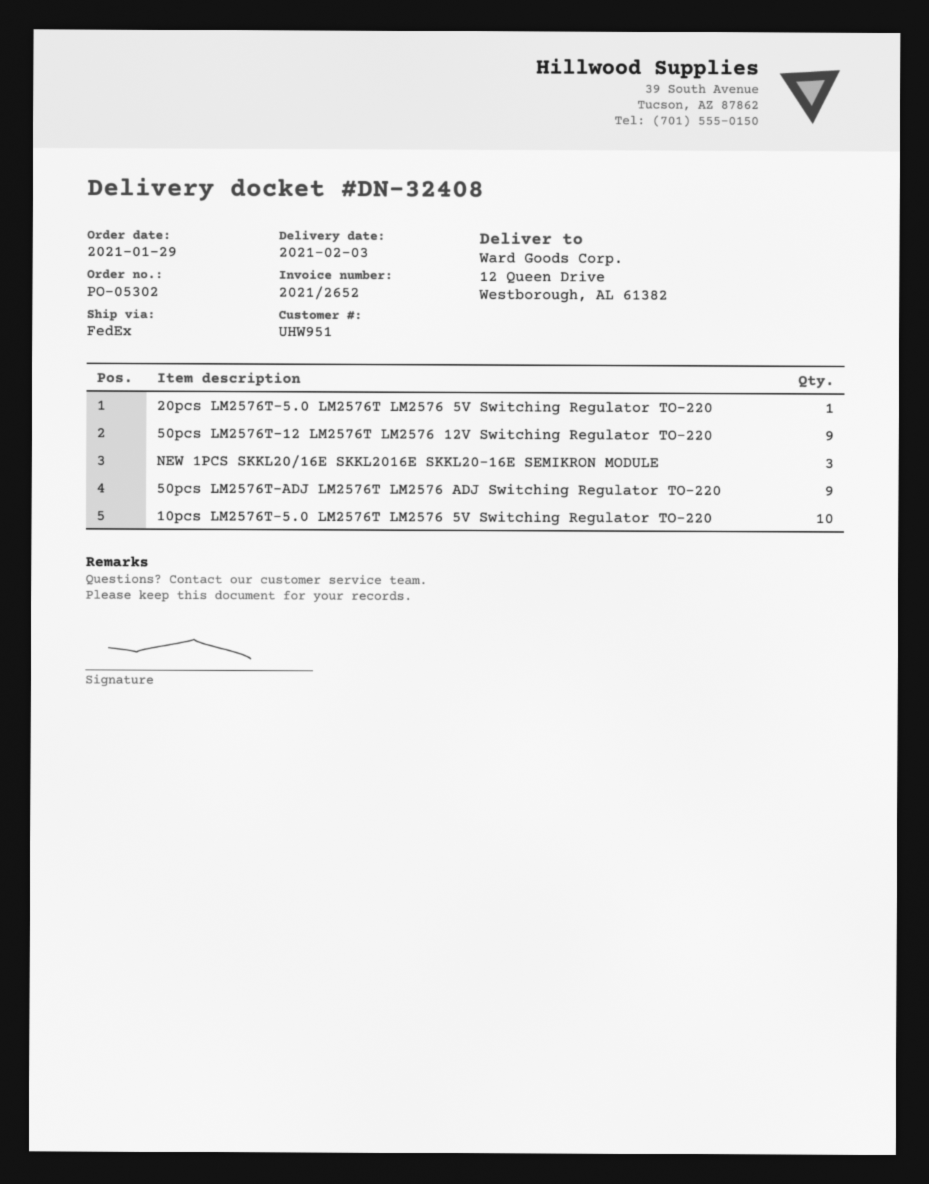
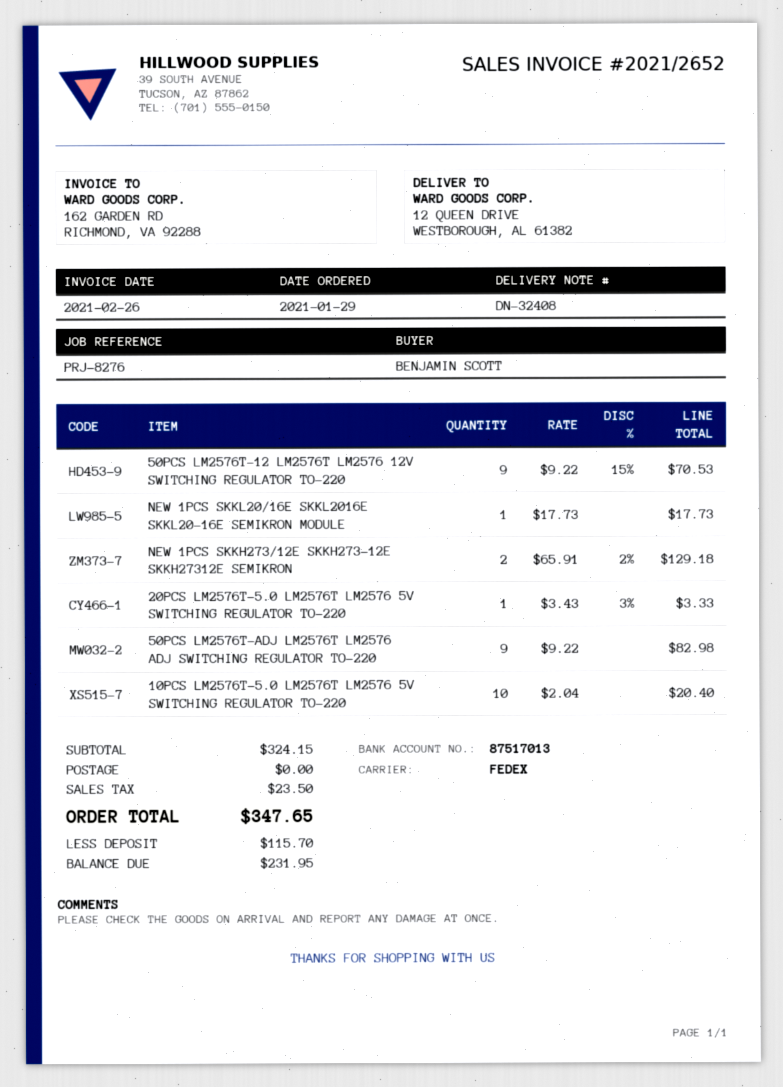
NEW 1PCS SKKL20/16E SKKL2016E SKKL20-16E SEMIKRON MODULE: 3 -> 1
NEW 1PCS SKKH273/12E SKKH273-12E SKKH27312E SEMIKRON: none -> 2

